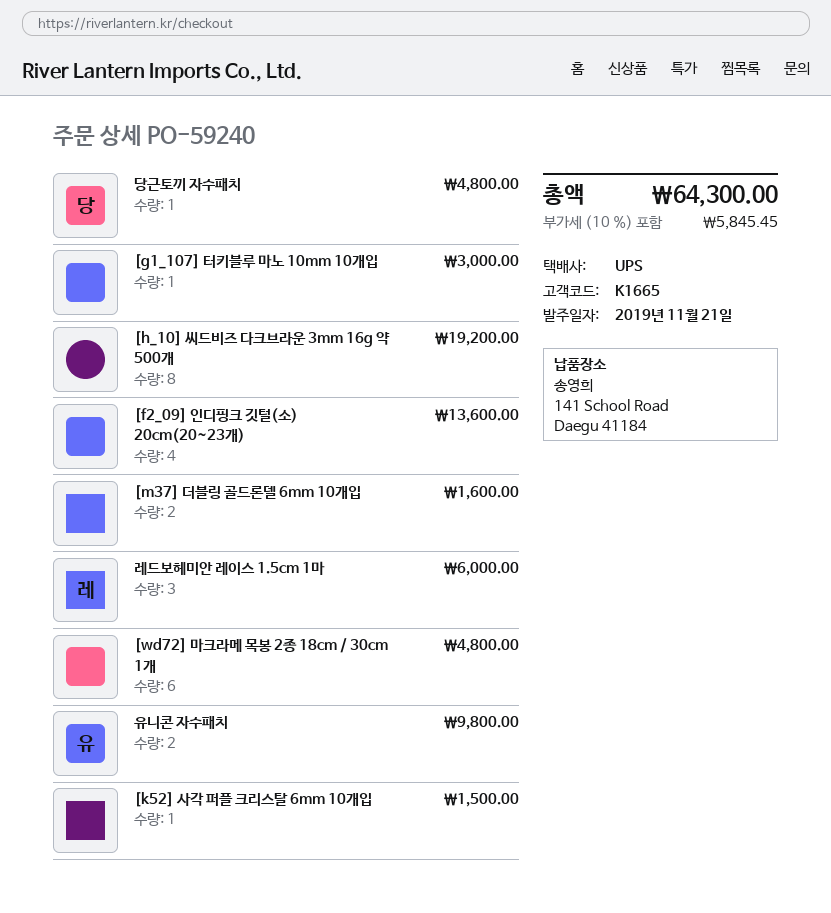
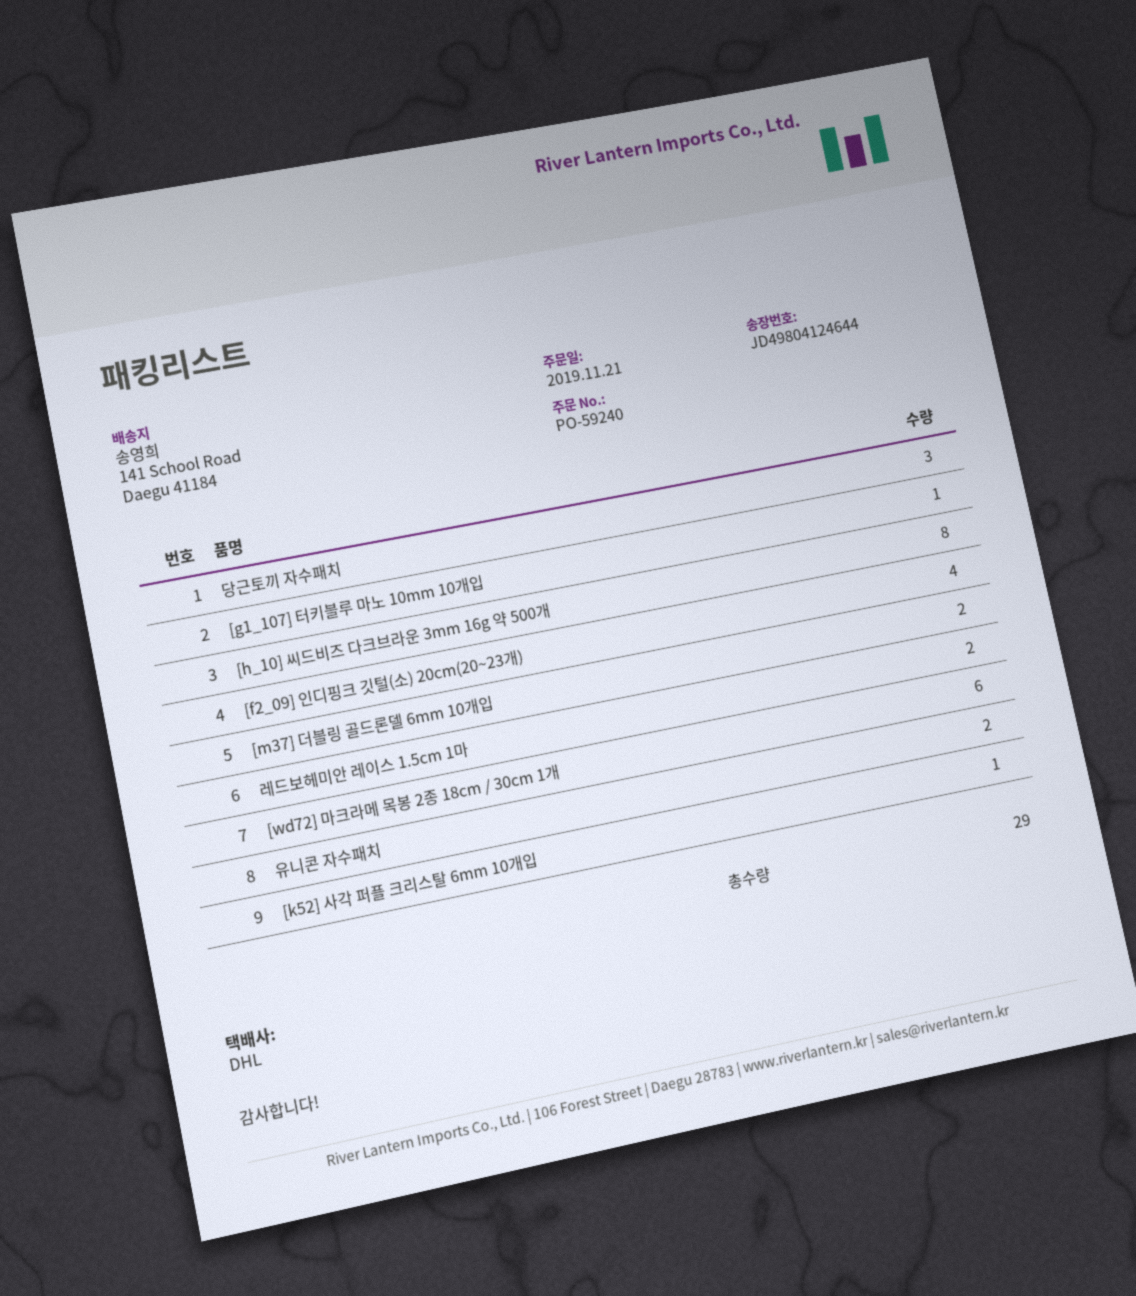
shipping method: UPS -> DHL
당근토끼 자수패치: 1 -> 3
레드보헤미안 레이스 1.5cm 1마: 3 -> 2

